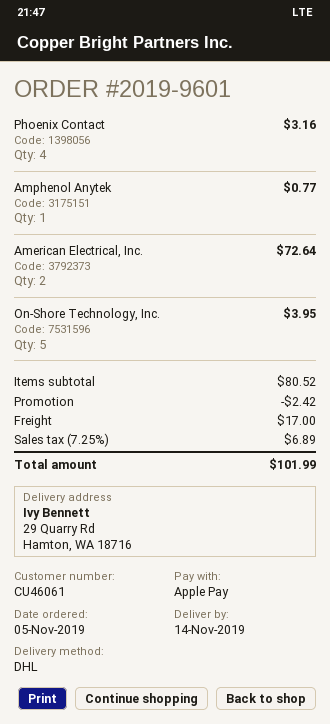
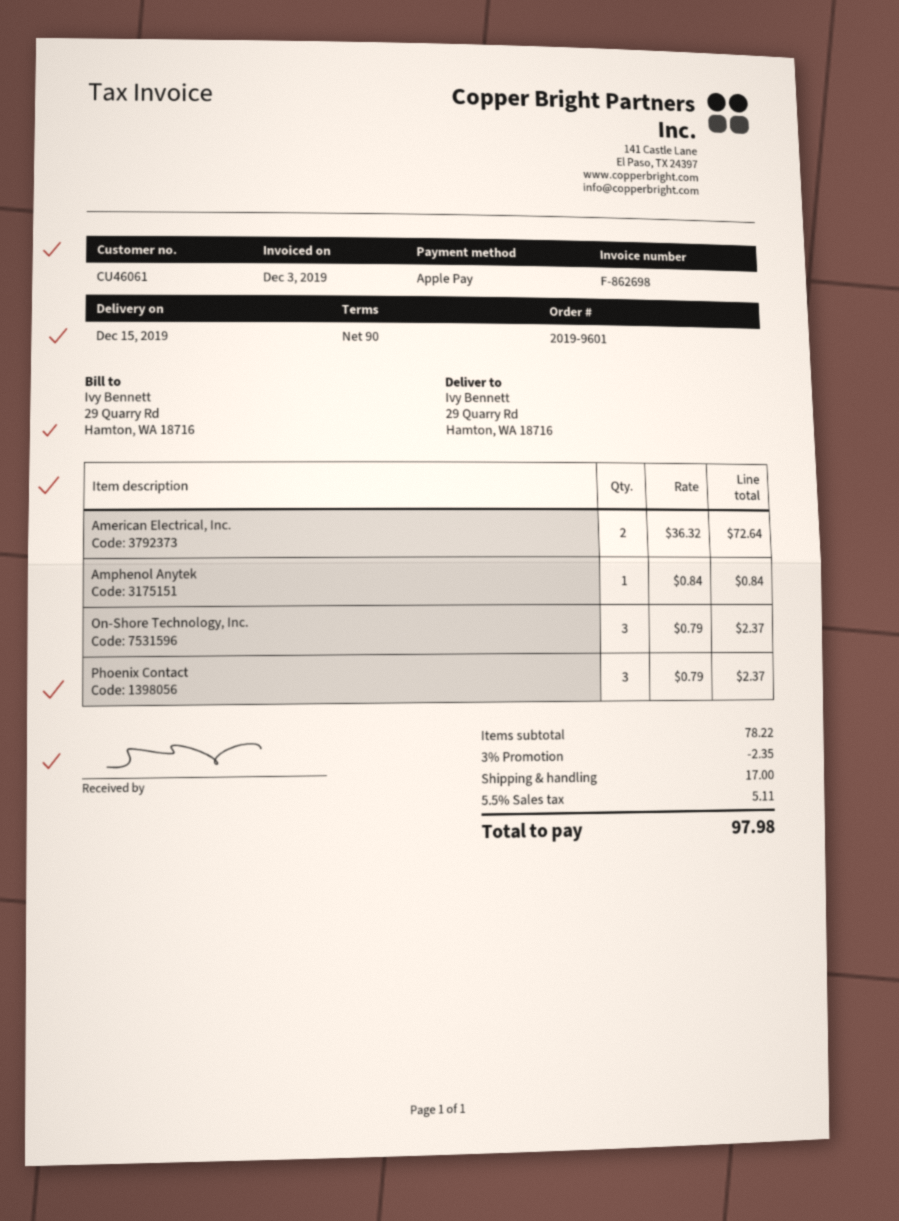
delivery date: 2019-11-14 -> 2019-12-15
Phoenix Contact: 4 for 3.16 -> 3 for 2.37
Amphenol Anytek: 1 for 0.77 -> 1 for 0.84
On-Shore Technology, Inc.: 5 for 3.95 -> 3 for 2.37
subtotal: 80.52 -> 78.22
discount: 2.42 -> 2.35
tax: 7.25% = 6.89 -> 5.5% = 5.11
total: 101.99 -> 97.98

